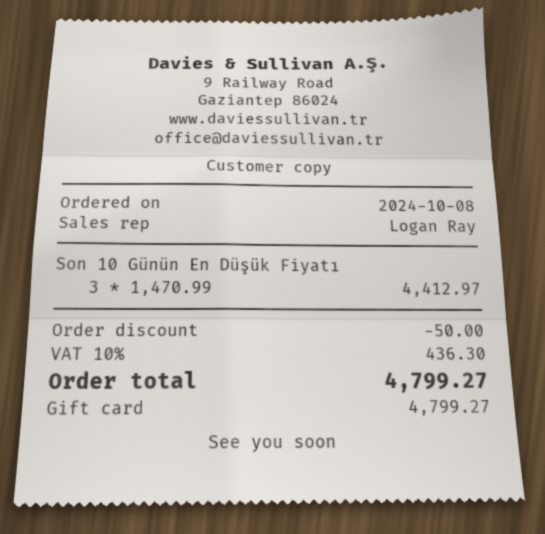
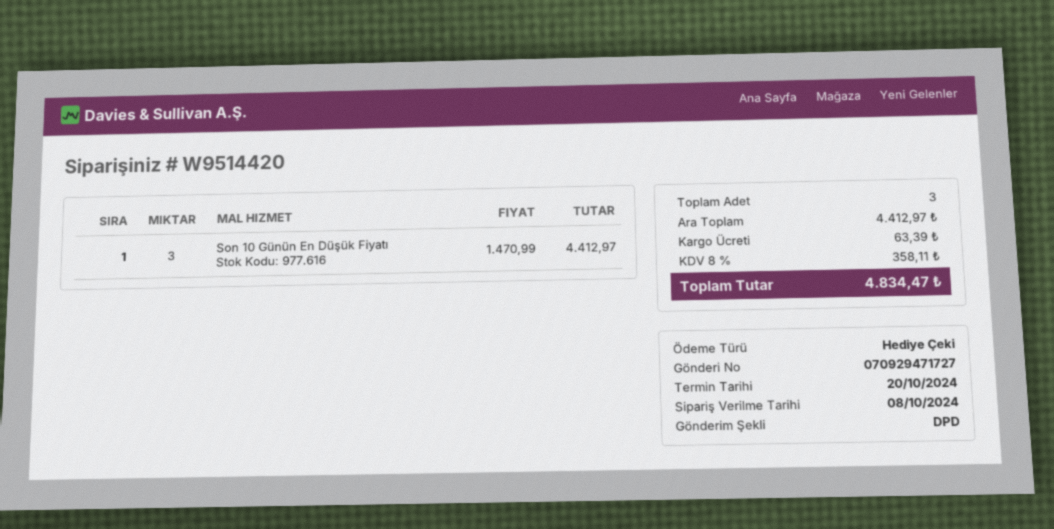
discount: 50.00 -> none
shipping: none -> 63.39
tax: 10% = 436.30 -> 8% = 358.11
total: 4799.27 -> 4834.47

